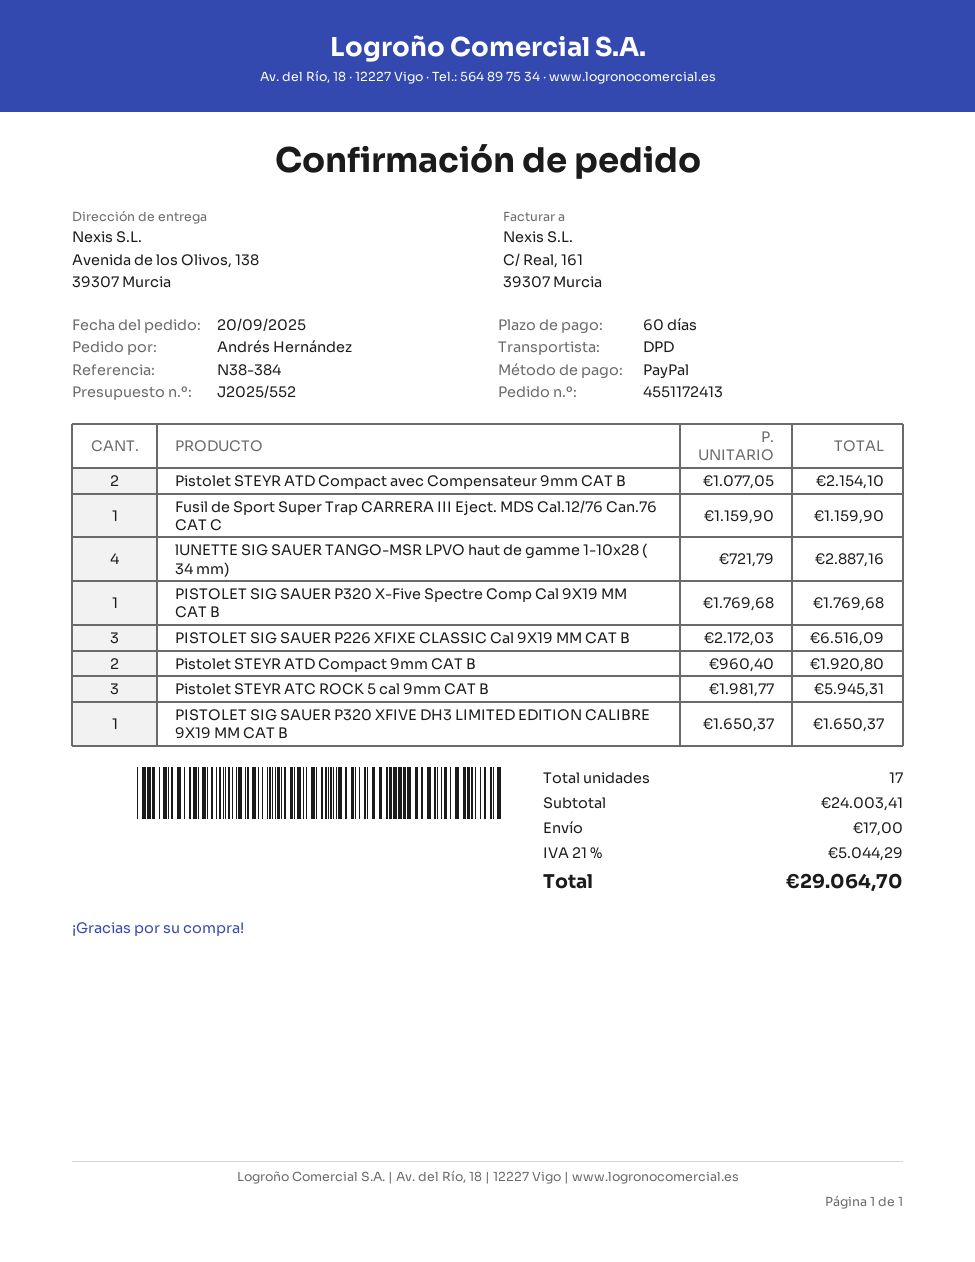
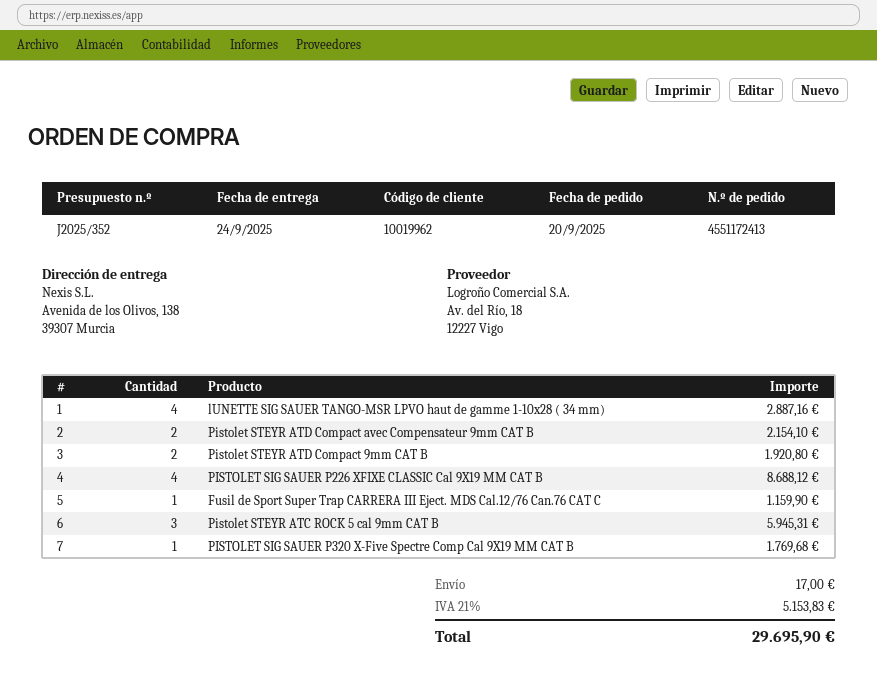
quote number: J2025/552 -> J2025/352
PISTOLET SIG SAUER P226 XFIXE CLASSIC Cal 9X19 MM CAT B: 3 for 6516.09 -> 4 for 8688.12
PISTOLET SIG SAUER P320 XFIVE DH3 LIMITED EDITION CALIBRE 9X19 MM CAT B: 1 for 1650.37 -> none
tax: 21% = 5044.29 -> 21% = 5153.83
total: 29064.70 -> 29695.90

